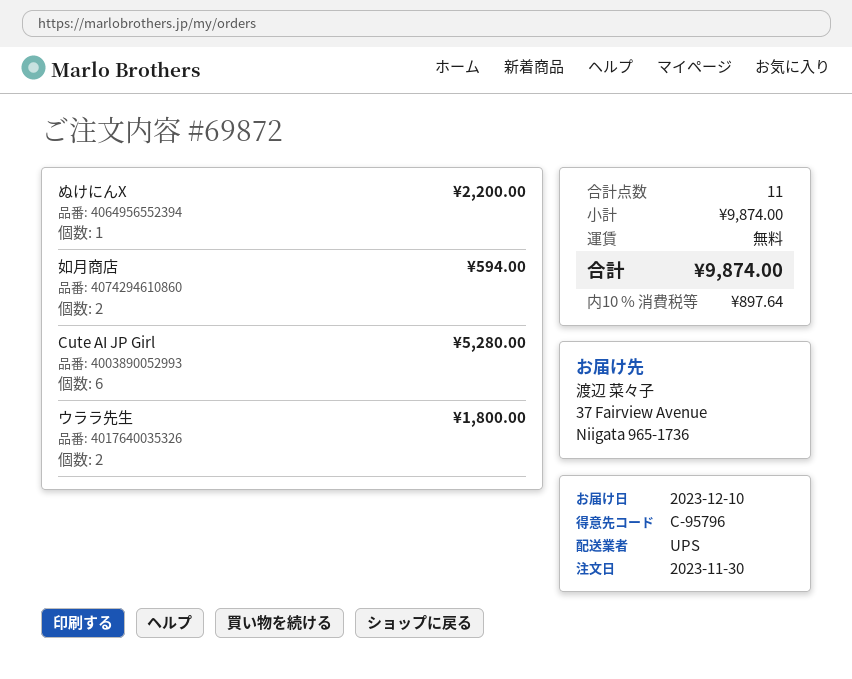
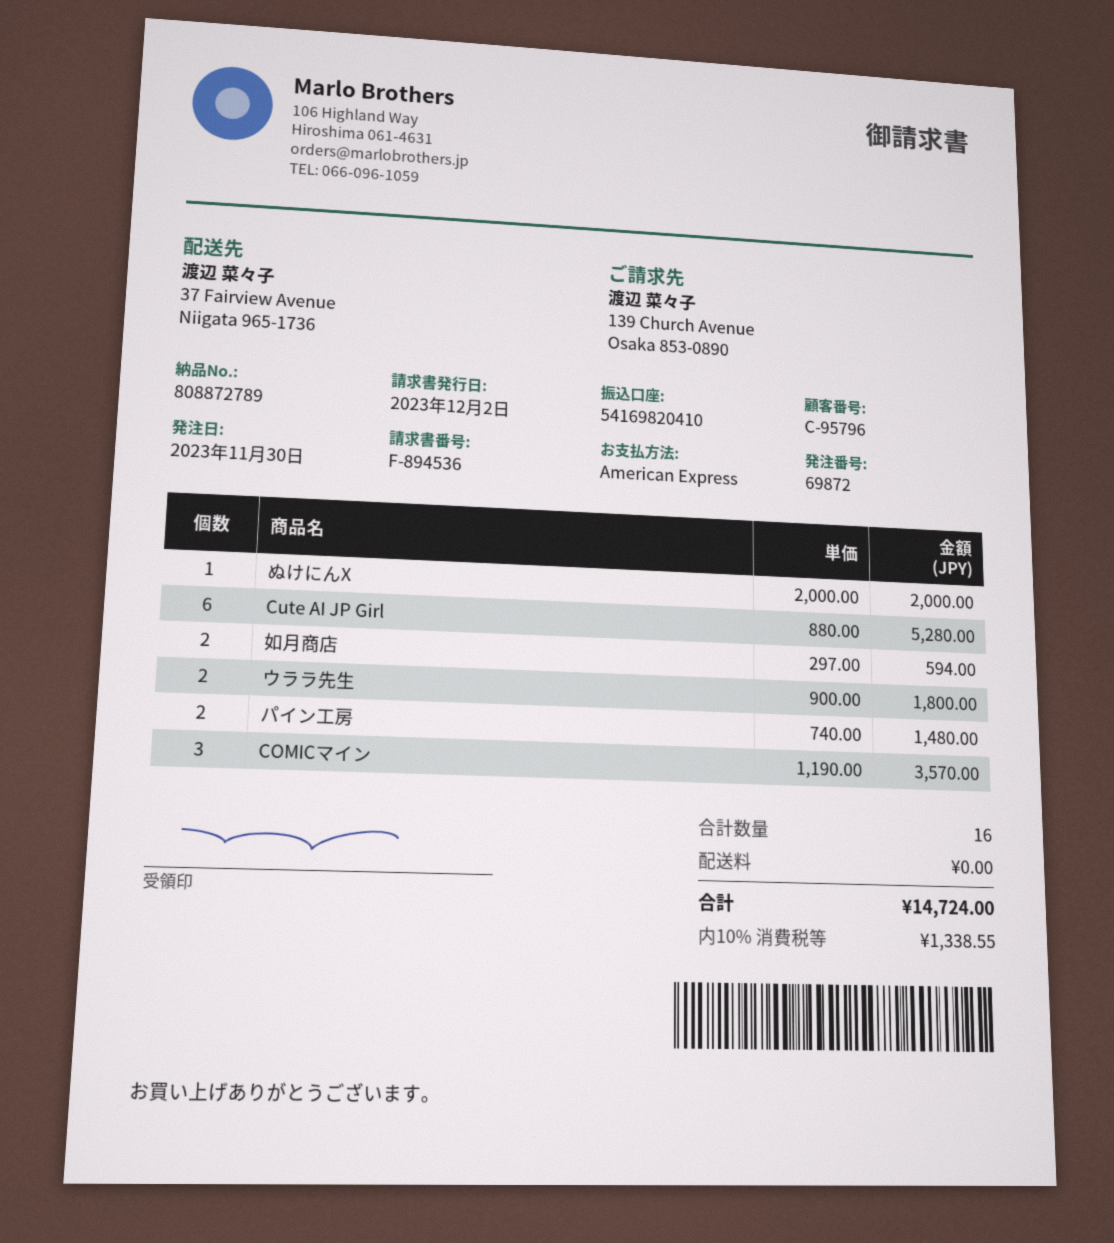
ぬけにんX: 1 for 2200.00 -> 1 for 2000.00
パイン工房: none -> 2 for 1480.00
COMICマイン: none -> 3 for 3570.00
total quantity: 11 -> 16
tax: 10% = 897.64 -> 10% = 1338.55
total: 9874.00 -> 14724.00

